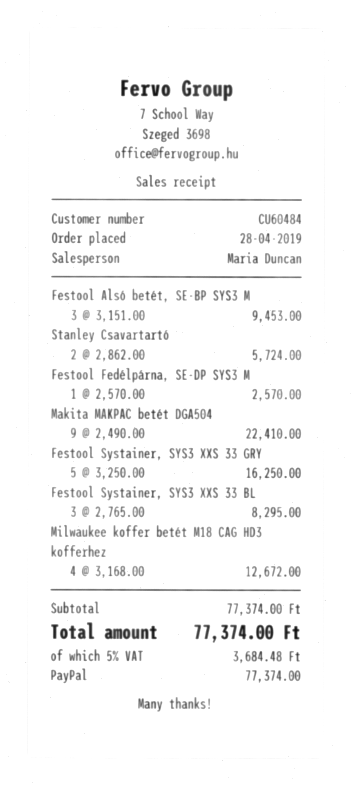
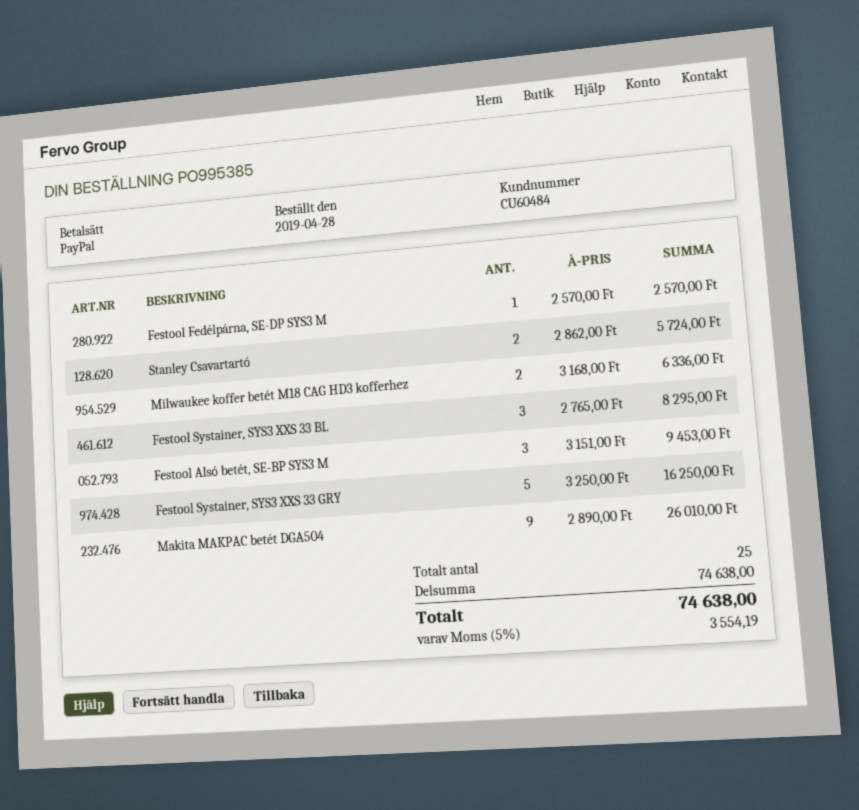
Makita MAKPAC betét DGA504: 9 x 2490.00 = 22410.00 -> 9 x 2890.00 = 26010.00
Milwaukee koffer betét M18 CAG HD3 kofferhez: 4 x 3168.00 = 12672.00 -> 2 x 3168.00 = 6336.00
subtotal: 77374.00 -> 74638.00
tax: 5% = 3684.48 -> 5% = 3554.19
total: 77374.00 -> 74638.00

